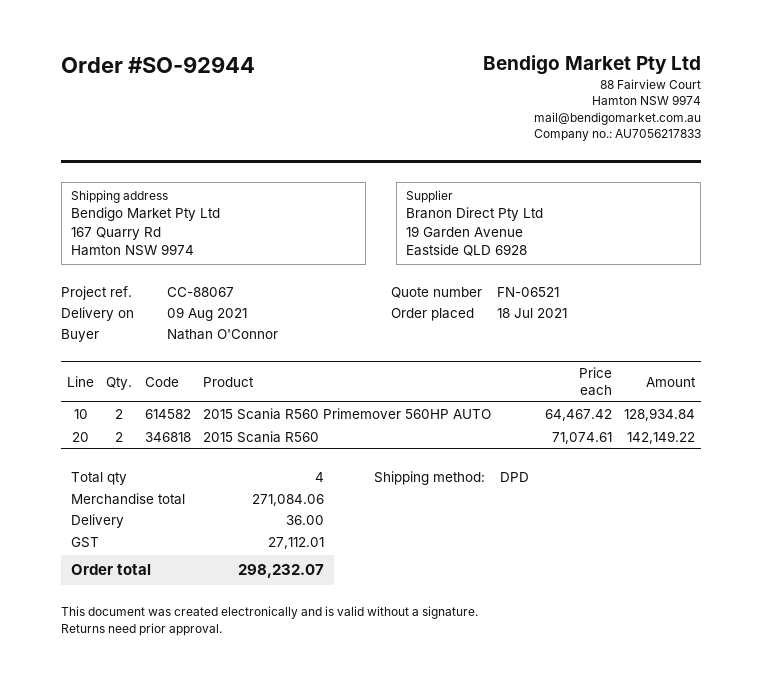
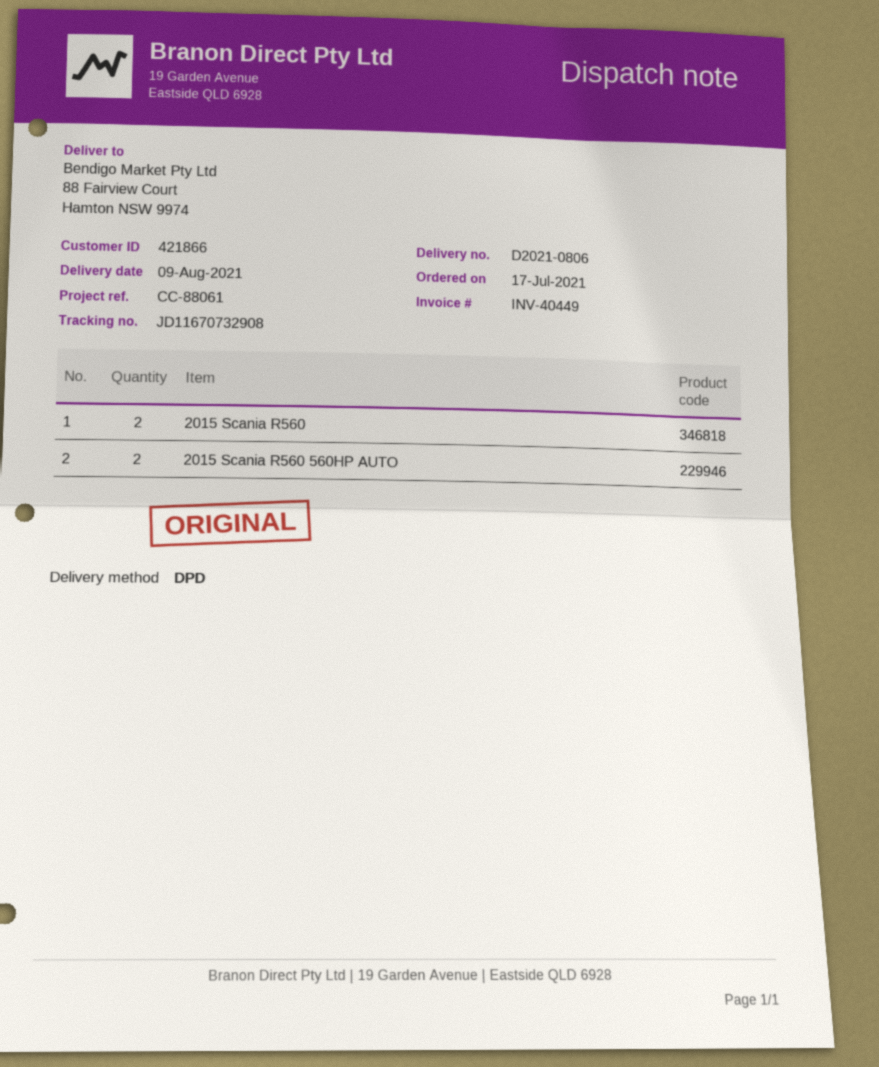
order date: 2021-07-18 -> 2021-07-17
reference: CC-88067 -> CC-88061
ship to: 167 Quarry Rd, Hamton NSW 9974 -> 88 Fairview Court, Hamton NSW 9974
2015 Scania R560 Primemover 560HP AUTO: 2 -> none
2015 Scania R560 560HP AUTO: none -> 2

